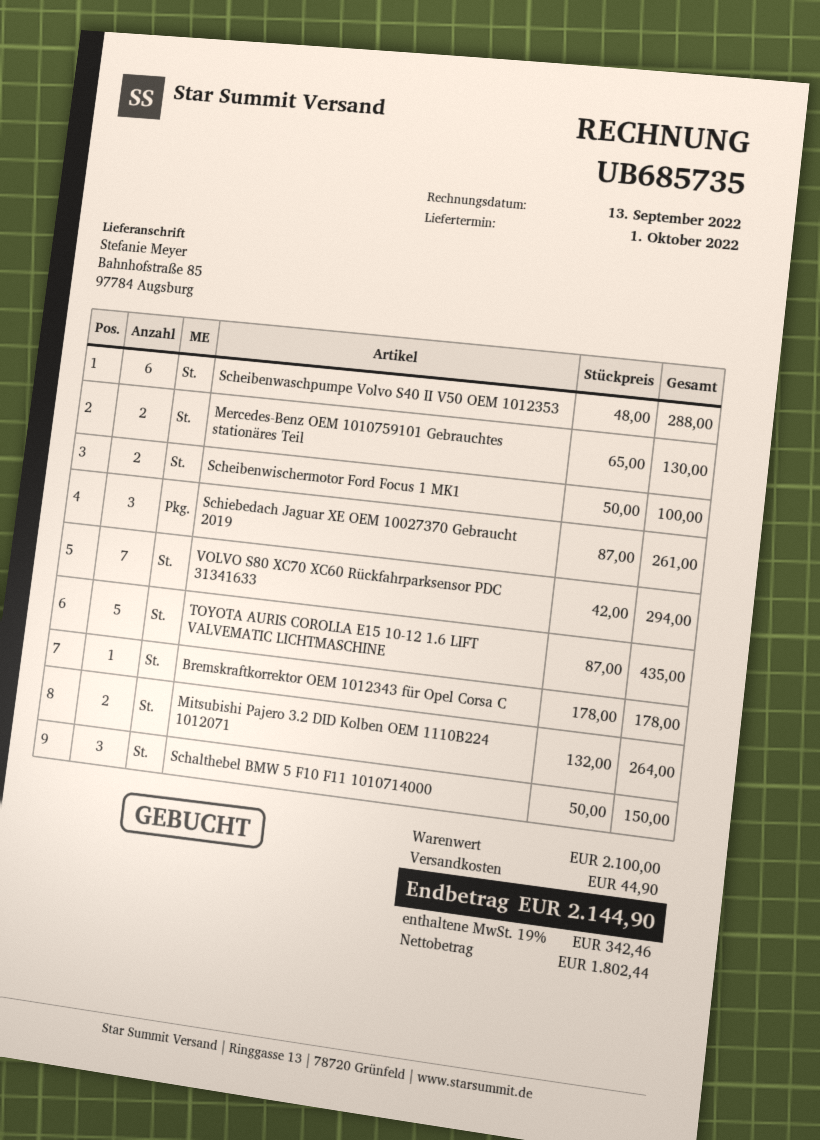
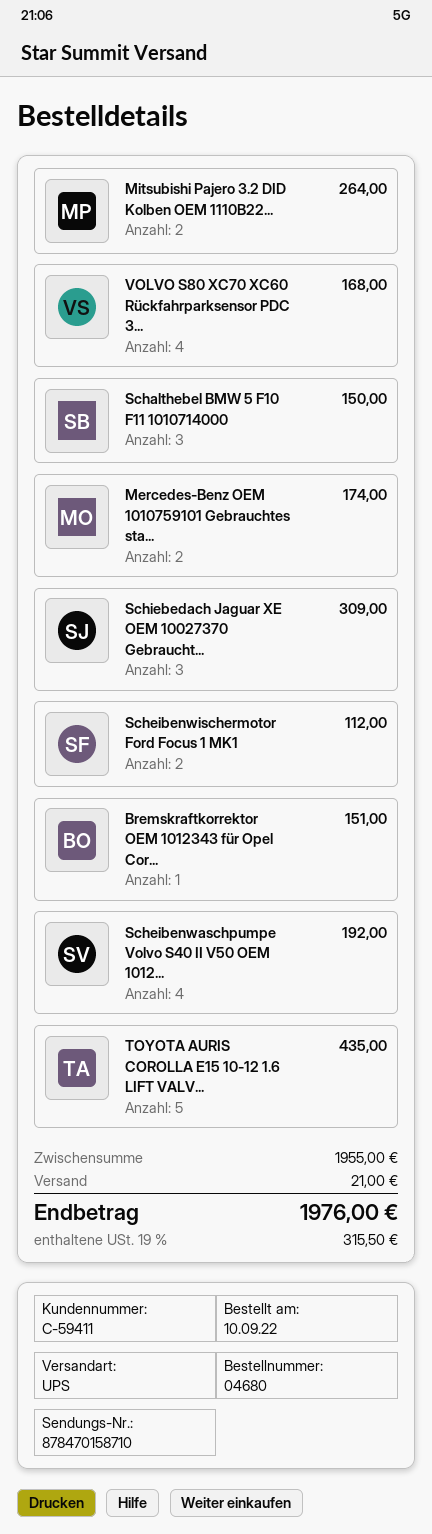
Scheibenwaschpumpe Volvo S40 II V50 OEM 1012353: 6 for 288.00 -> 4 for 192.00
Mercedes-Benz OEM 1010759101 Gebrauchtes stationäres Teil: 2 for 130.00 -> 2 for 174.00
Scheibenwischermotor Ford Focus 1 MK1: 2 for 100.00 -> 2 for 112.00
Schiebedach Jaguar XE OEM 10027370 Gebraucht 2019: 3 for 261.00 -> 3 for 309.00
VOLVO S80 XC70 XC60 Rückfahrparksensor PDC 31341633: 7 for 294.00 -> 4 for 168.00
Bremskraftkorrektor OEM 1012343 für Opel Corsa C: 1 for 178.00 -> 1 for 151.00
subtotal: 2100.00 -> 1955.00
shipping: 44.90 -> 21.00
tax: 19% = 342.46 -> 19% = 315.50
total: 2144.90 -> 1976.00

